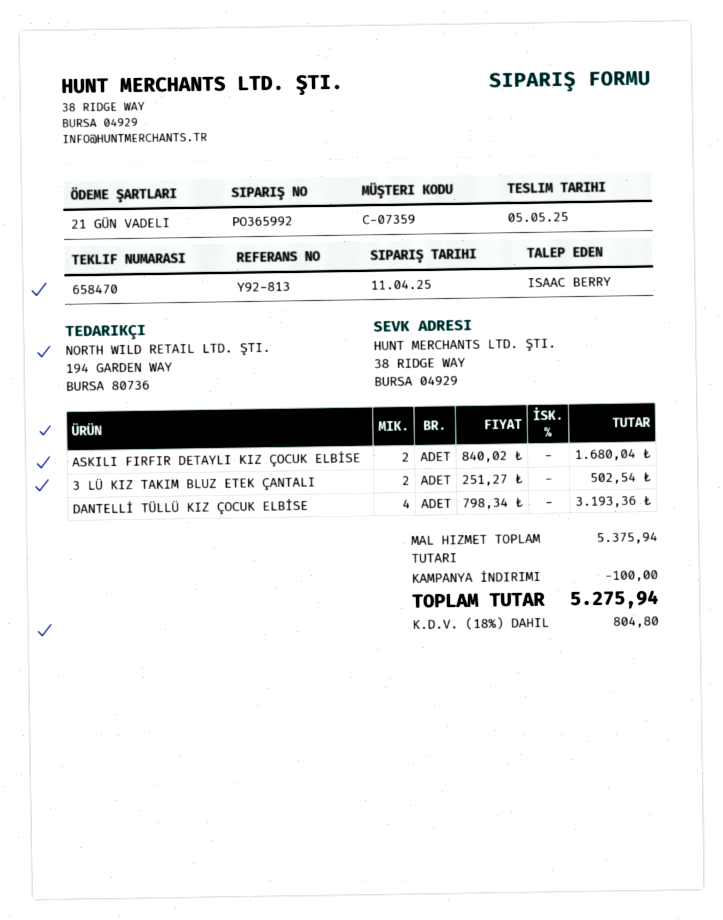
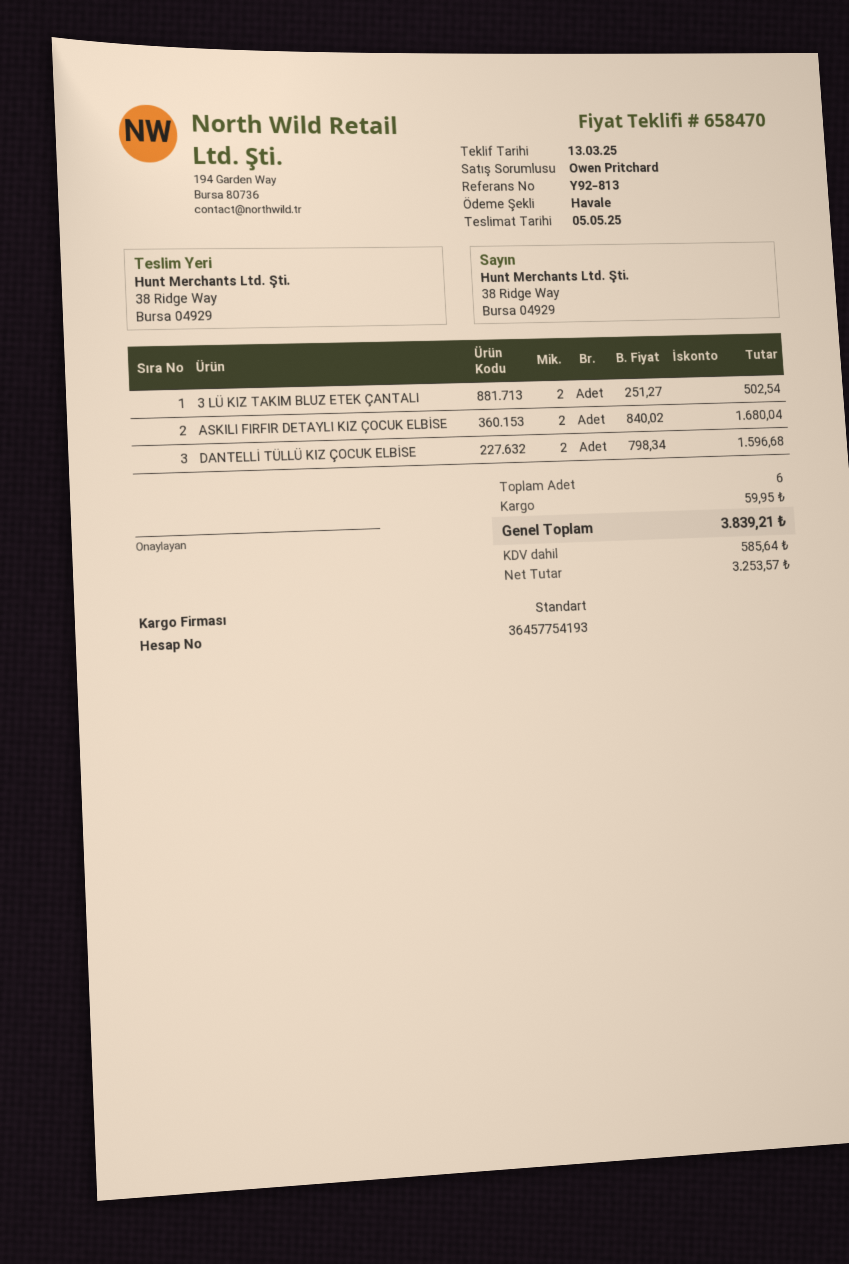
DANTELLİ TÜLLÜ KIZ ÇOCUK ELBİSE: 4 x 798.34 = 3193.36 -> 2 x 798.34 = 1596.68
discount: 100.00 -> none
shipping: none -> 59.95
tax: 804.80 -> 585.64
total: 5275.94 -> 3839.21

